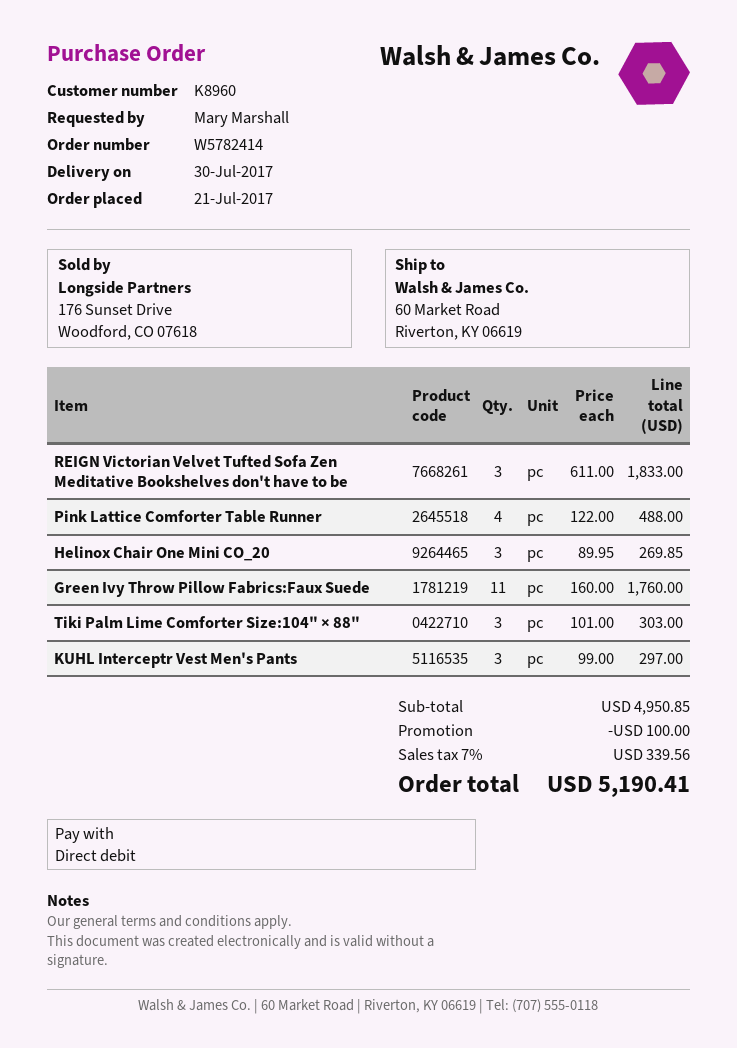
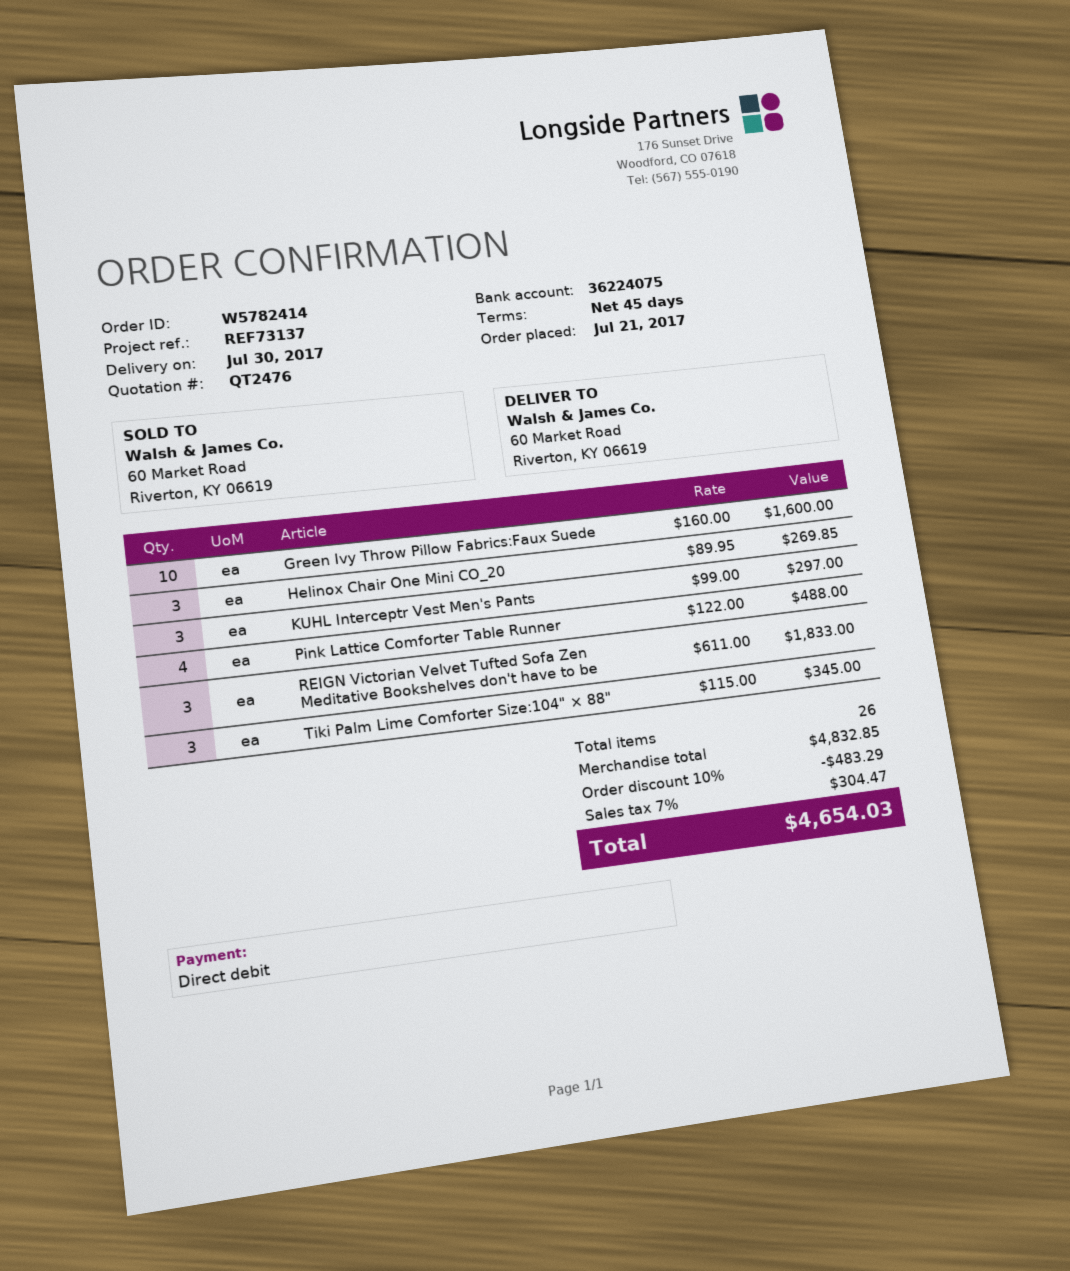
Green Ivy Throw Pillow Fabrics:Faux Suede: 11 x 160.00 = 1760.00 -> 10 x 160.00 = 1600.00
Tiki Palm Lime Comforter Size:104" × 88": 3 x 101.00 = 303.00 -> 3 x 115.00 = 345.00
subtotal: 4950.85 -> 4832.85
discount: 100.00 -> 483.29
tax: 7% = 339.56 -> 7% = 304.47
total: 5190.41 -> 4654.03

